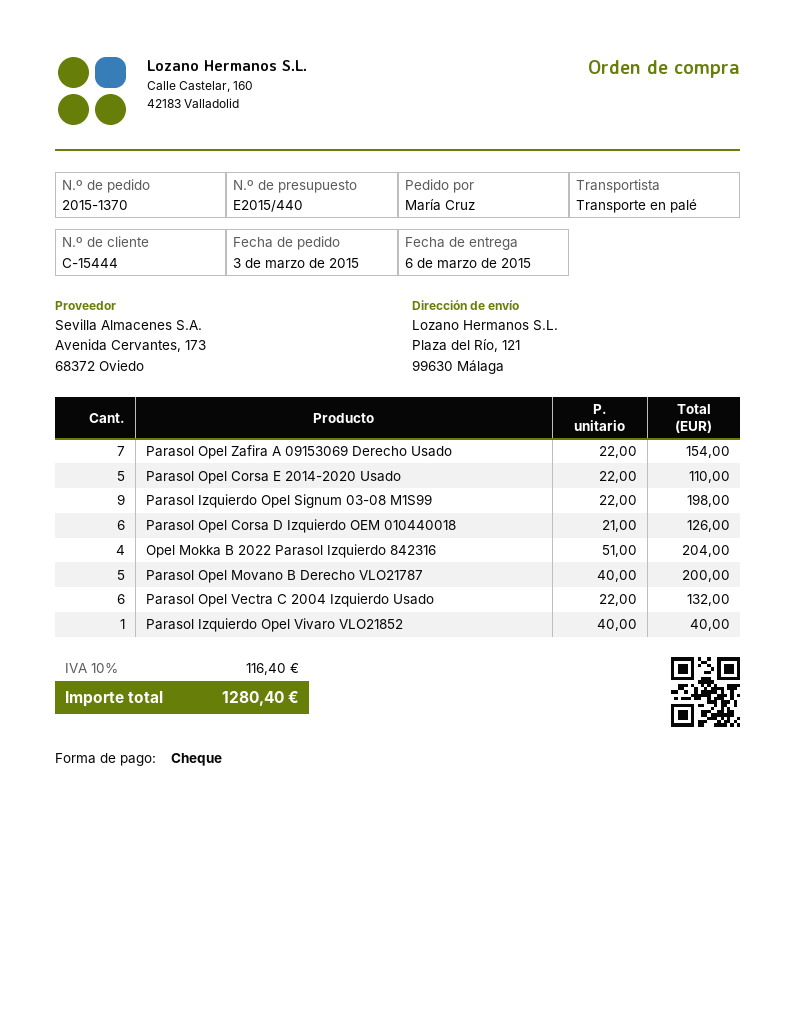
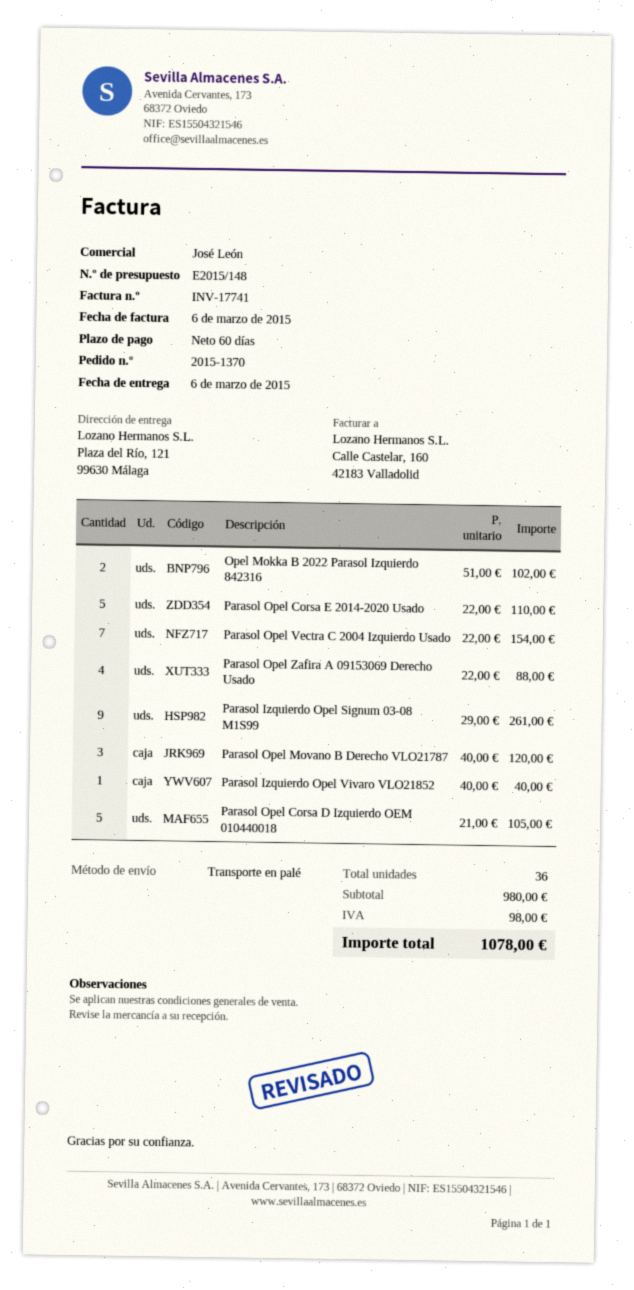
quote number: E2015/440 -> E2015/148
Parasol Opel Zafira A 09153069 Derecho Usado: 7 x 22.00 = 154.00 -> 4 x 22.00 = 88.00
Parasol Izquierdo Opel Signum 03-08 M1S99: 9 x 22.00 = 198.00 -> 9 x 29.00 = 261.00
Parasol Opel Corsa D Izquierdo OEM 010440018: 6 x 21.00 = 126.00 -> 5 x 21.00 = 105.00
Opel Mokka B 2022 Parasol Izquierdo 842316: 4 x 51.00 = 204.00 -> 2 x 51.00 = 102.00
Parasol Opel Movano B Derecho VLO21787: 5 x 40.00 = 200.00 -> 3 x 40.00 = 120.00
Parasol Opel Vectra C 2004 Izquierdo Usado: 6 x 22.00 = 132.00 -> 7 x 22.00 = 154.00
tax: 116.40 -> 98.00
total: 1280.40 -> 1078.00

